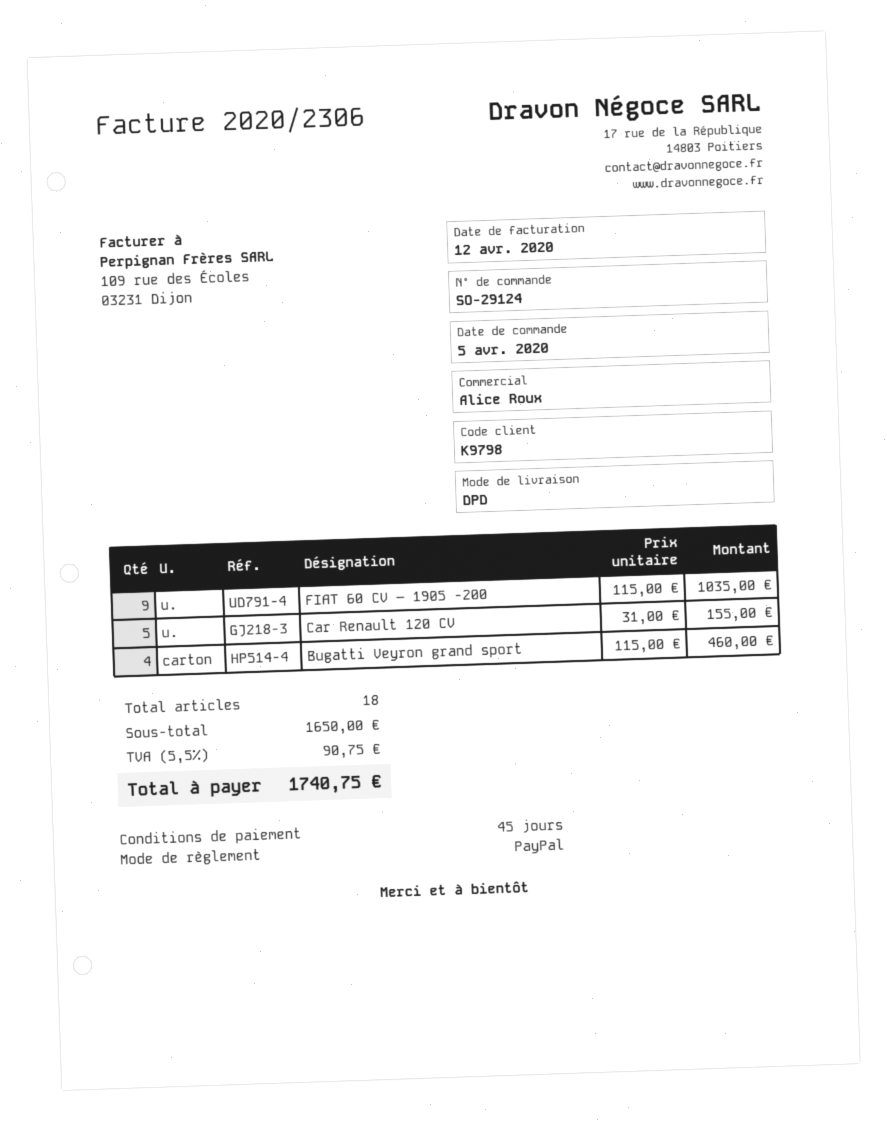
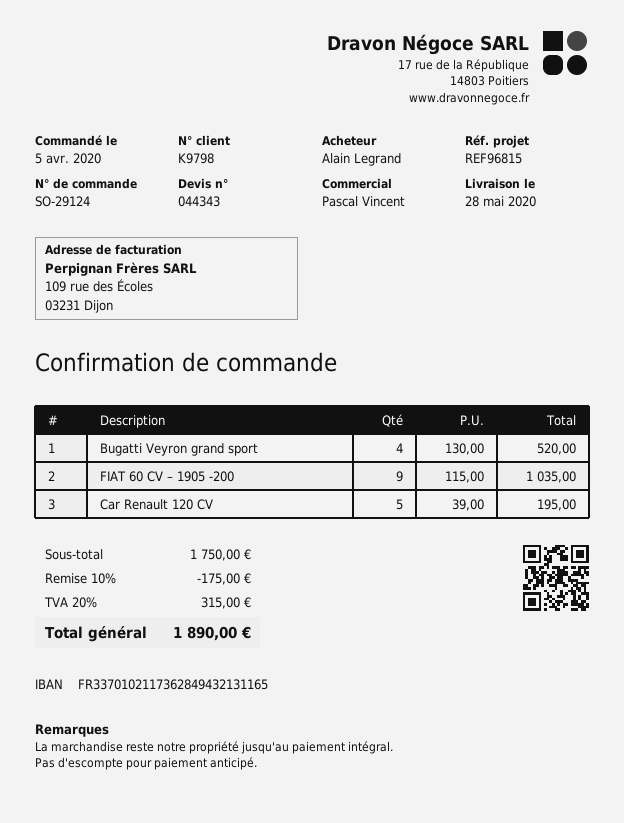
sales rep: Alice Roux -> Pascal Vincent
Car Renault 120 CV: 5 x 31.00 = 155.00 -> 5 x 39.00 = 195.00
Bugatti Veyron grand sport: 4 x 115.00 = 460.00 -> 4 x 130.00 = 520.00
subtotal: 1650.00 -> 1750.00
discount: none -> 10% = 175.00
tax: 5.5% = 90.75 -> 20% = 315.00
total: 1740.75 -> 1890.00

